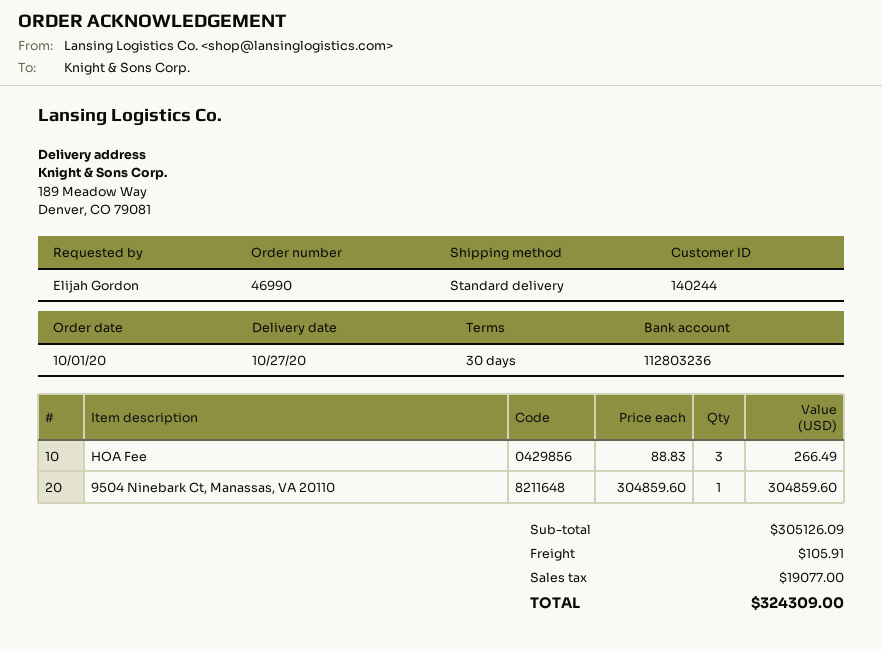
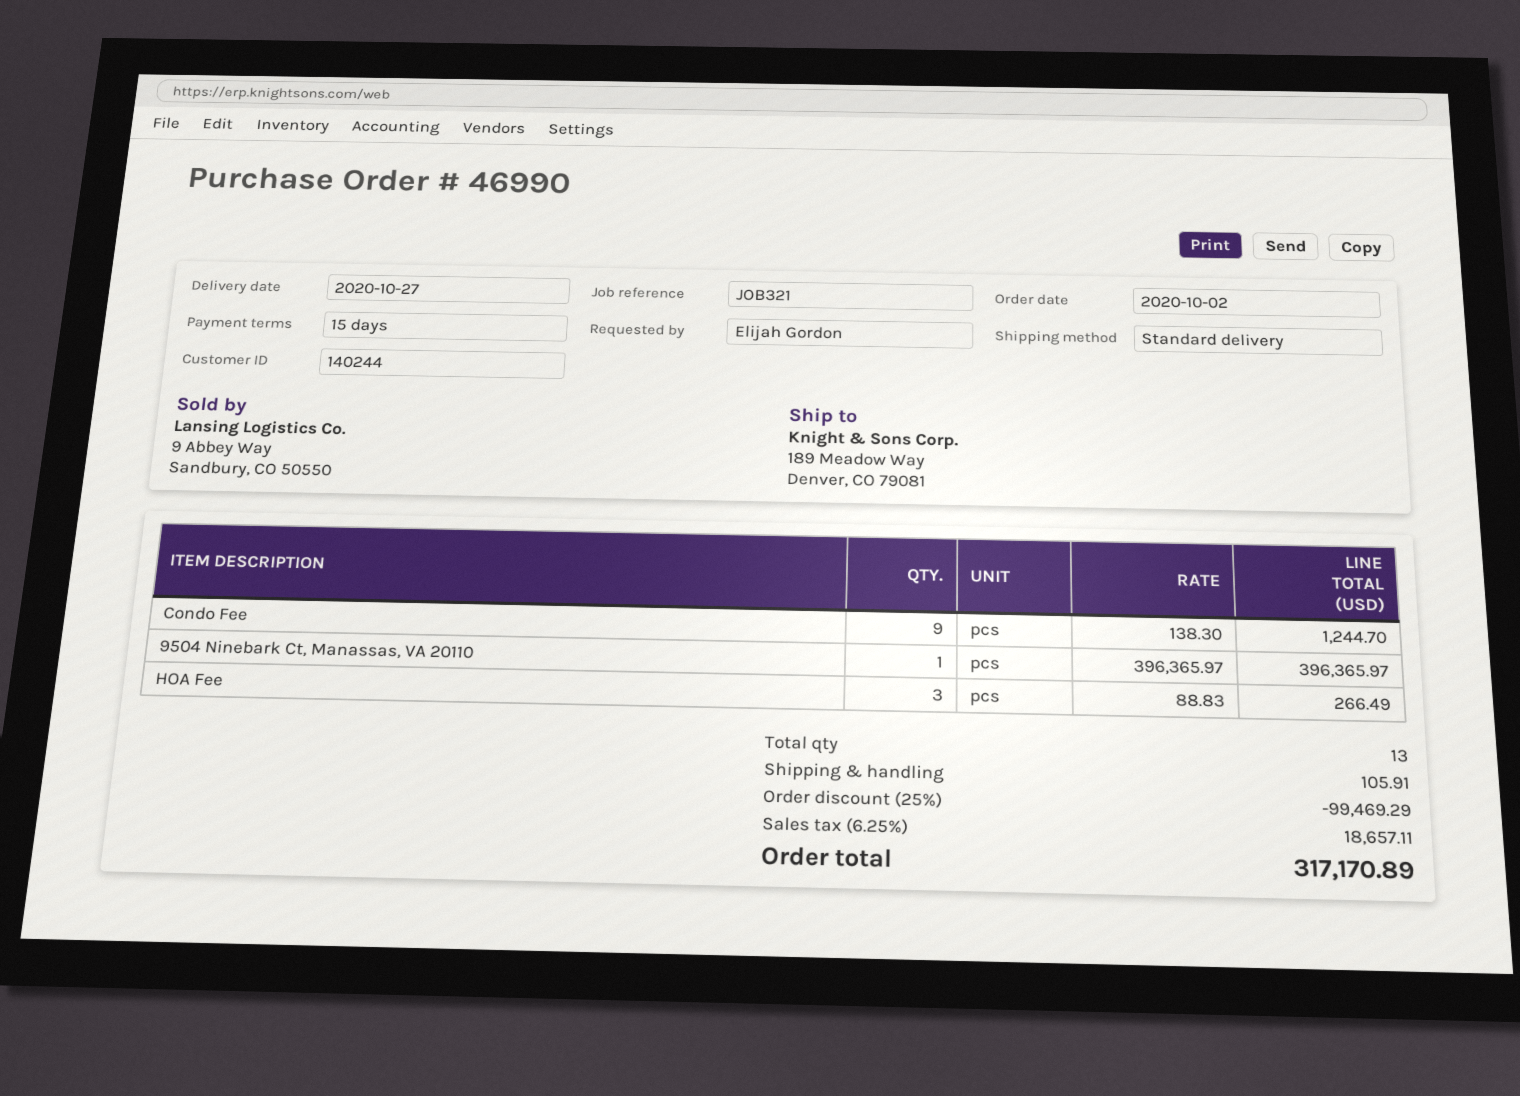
order date: 2020-10-01 -> 2020-10-02
payment terms: 30 days -> 15 days
9504 Ninebark Ct, Manassas, VA 20110: 1 x 304859.60 = 304859.60 -> 1 x 396365.97 = 396365.97
Condo Fee: none -> 9 x 138.30 = 1244.70
discount: none -> 25% = 99469.29
tax: 19077.00 -> 18657.11
total: 324309.00 -> 317170.89

